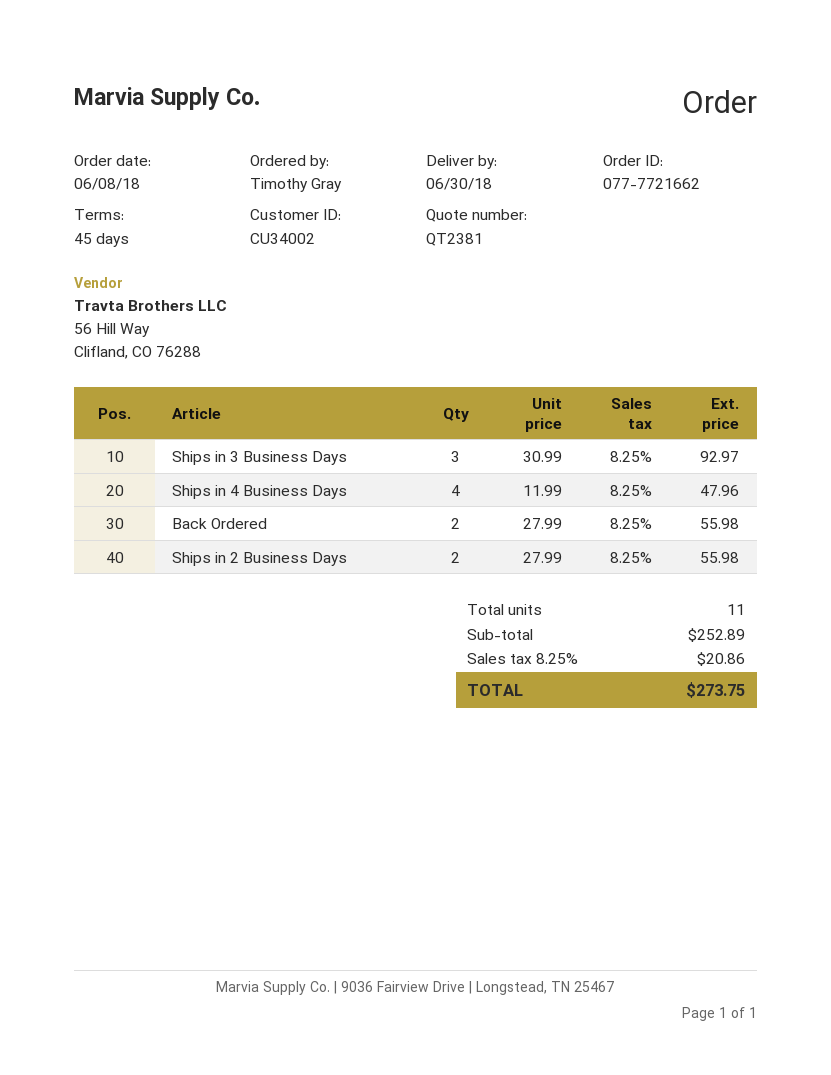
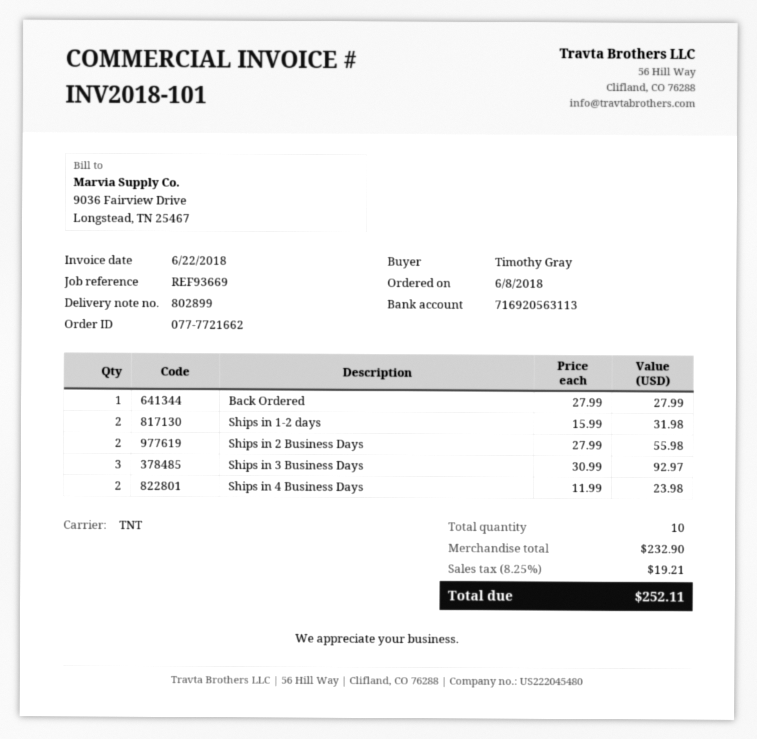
Ships in 4 Business Days: 4 x 11.99 = 47.96 -> 2 x 11.99 = 23.98
Back Ordered: 2 x 27.99 = 55.98 -> 1 x 27.99 = 27.99
Ships in 1-2 days: none -> 2 x 15.99 = 31.98
total quantity: 11 -> 10
subtotal: 252.89 -> 232.90
tax: 8.25% = 20.86 -> 8.25% = 19.21
total: 273.75 -> 252.11

